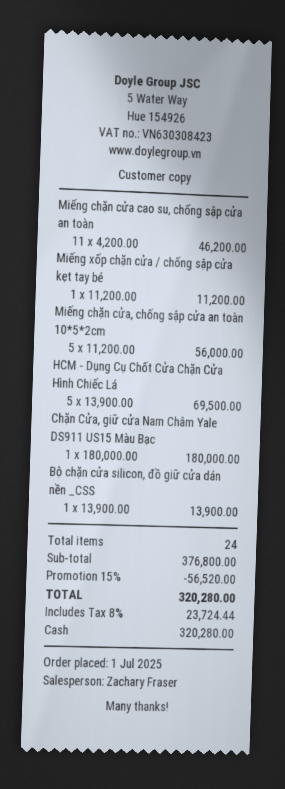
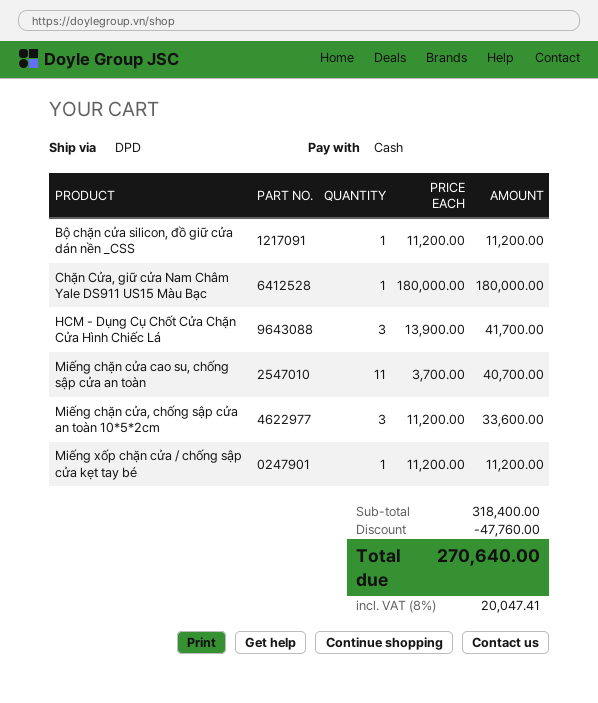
Miếng chặn cửa cao su, chống sập cửa an toàn: 11 x 4200.00 = 46200.00 -> 11 x 3700.00 = 40700.00
Miếng chặn cửa, chống sập cửa an toàn 10*5*2cm: 5 x 11200.00 = 56000.00 -> 3 x 11200.00 = 33600.00
HCM - Dụng Cụ Chốt Cửa Chặn Cửa Hình Chiếc Lá: 5 x 13900.00 = 69500.00 -> 3 x 13900.00 = 41700.00
Bộ chặn cửa silicon, đồ giữ cửa dán nền _CSS: 1 x 13900.00 = 13900.00 -> 1 x 11200.00 = 11200.00
subtotal: 376800.00 -> 318400.00
discount: 56520.00 -> 47760.00
tax: 8% = 23724.44 -> 8% = 20047.41
total: 320280.00 -> 270640.00

